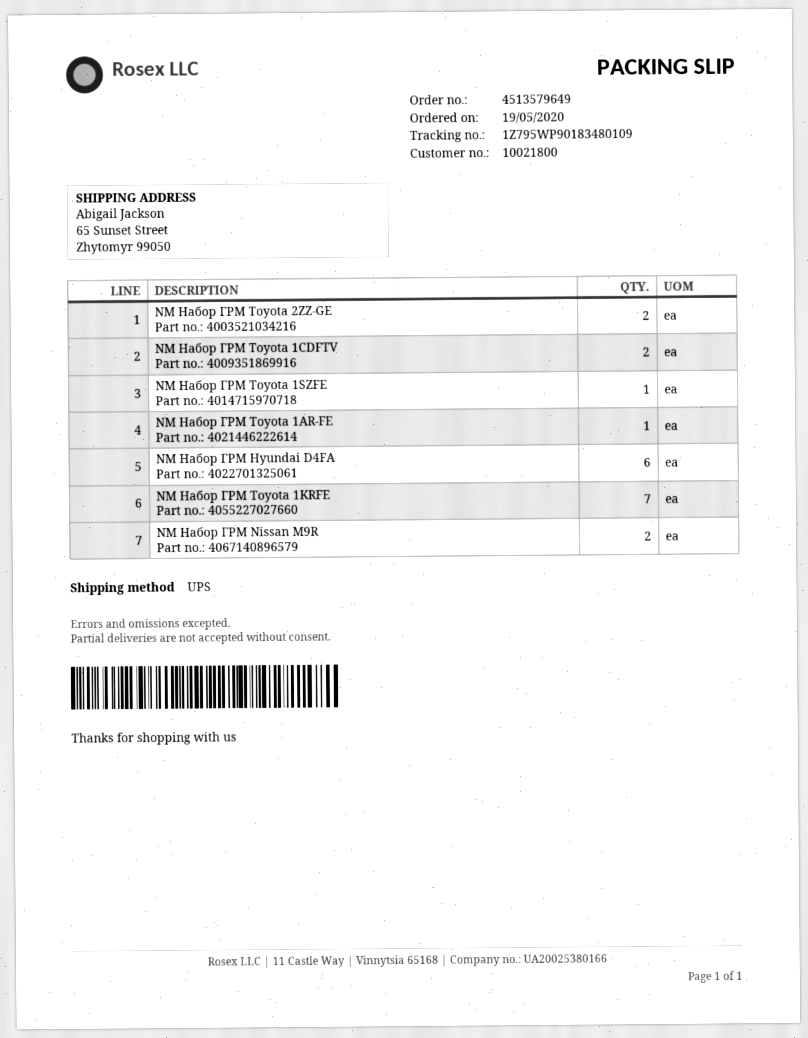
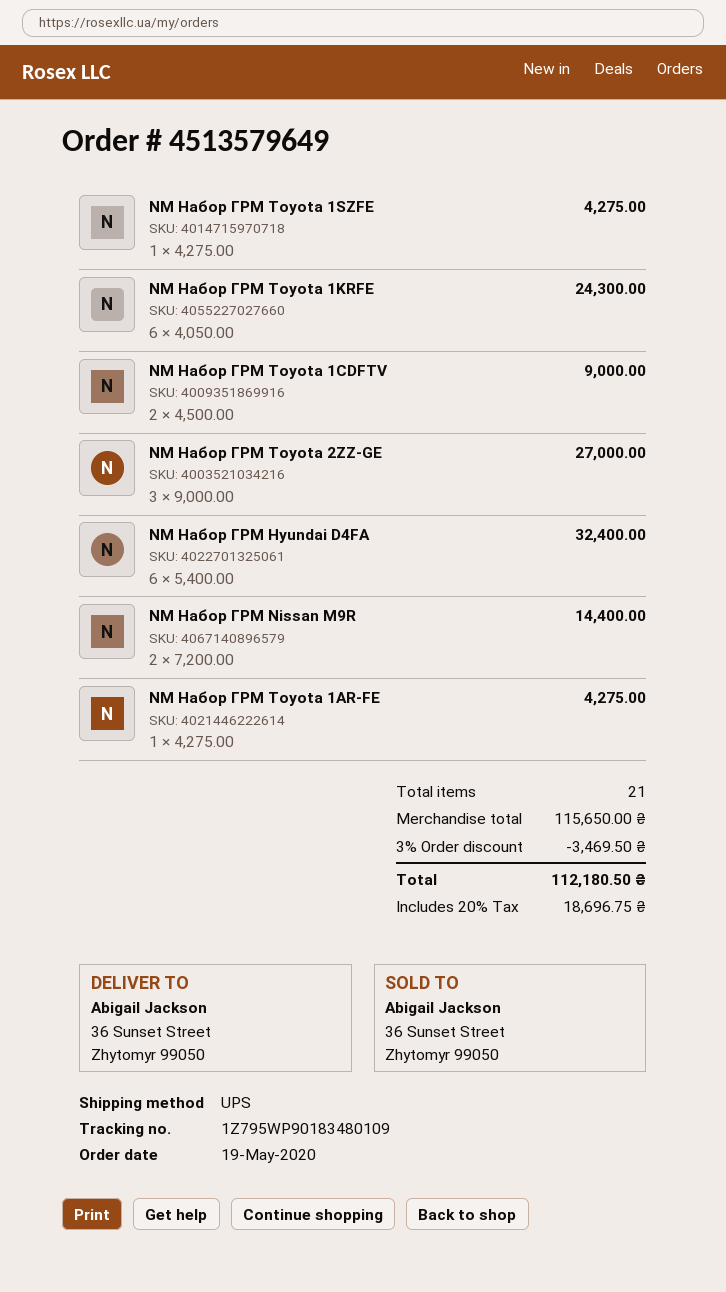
ship to: 65 Sunset Street, Zhytomyr 99050 -> 36 Sunset Street, Zhytomyr 99050
NM Набор ГРМ Toyota 2ZZ-GE: 2 -> 3
NM Набор ГРМ Toyota 1KRFE: 7 -> 6

